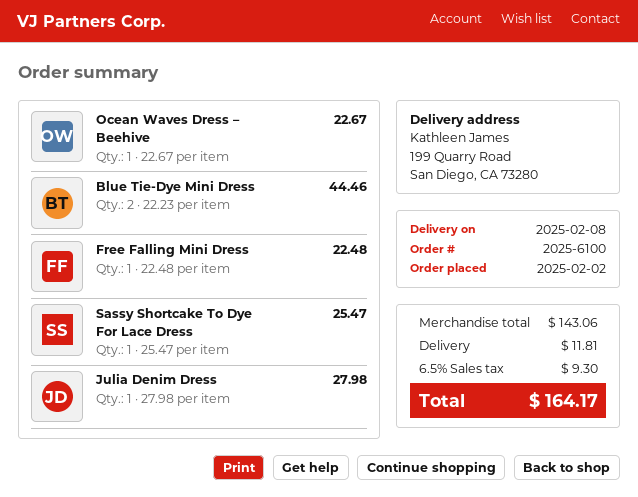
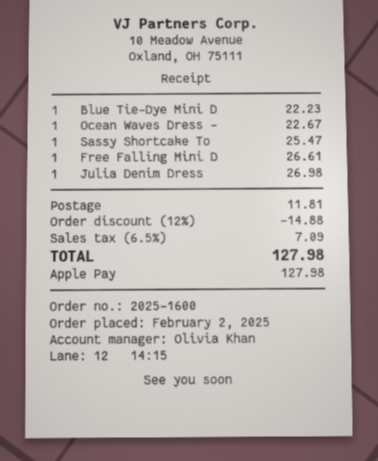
order number: 2025-6100 -> 2025-1600
Blue Tie-Dye Mini Dress: 2 for 44.46 -> 1 for 22.23
Free Falling Mini Dress: 1 for 22.48 -> 1 for 26.61
Julia Denim Dress: 1 for 27.98 -> 1 for 26.98
discount: none -> 12% = 14.88
tax: 6.5% = 9.30 -> 6.5% = 7.09
total: 164.17 -> 127.98

